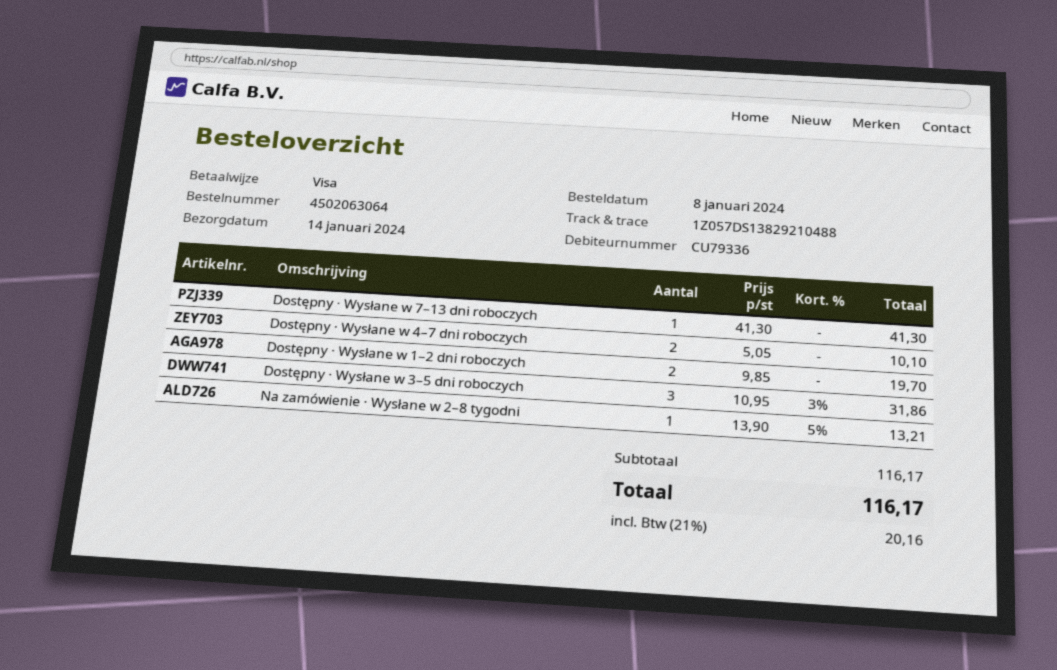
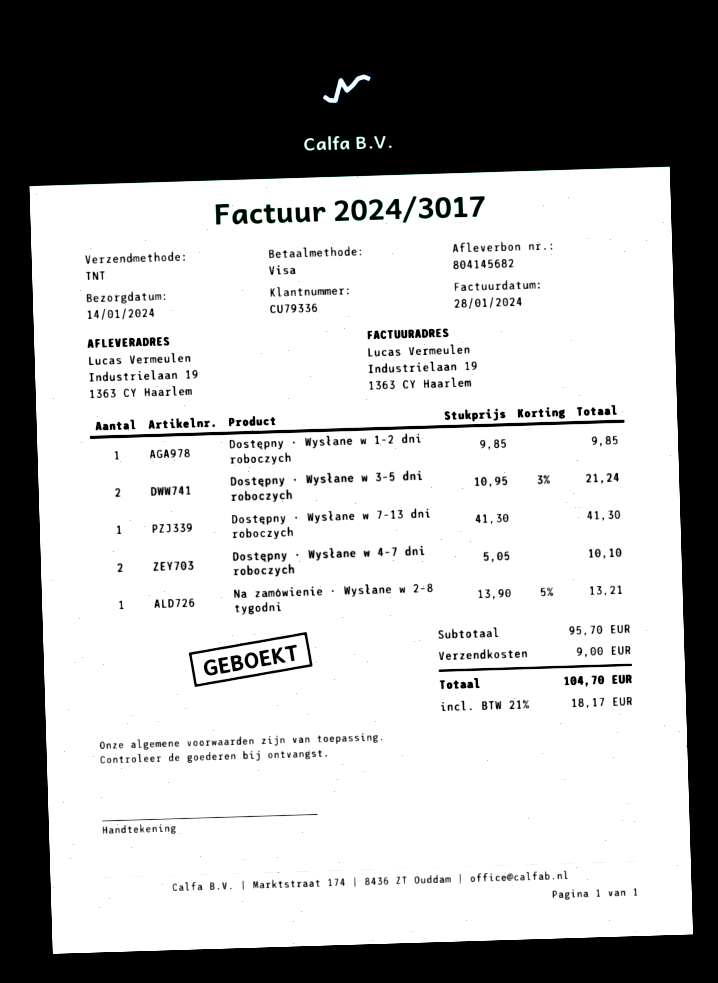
Dostępny · Wysłane w 1–2 dni roboczych: 2 x 9.85 = 19.70 -> 1 x 9.85 = 9.85
Dostępny · Wysłane w 3–5 dni roboczych: 3 x 10.95 - 3% = 31.86 -> 2 x 10.95 - 3% = 21.24
subtotal: 116.17 -> 95.70
shipping: none -> 9.00
tax: 21% = 20.16 -> 21% = 18.17
total: 116.17 -> 104.70

